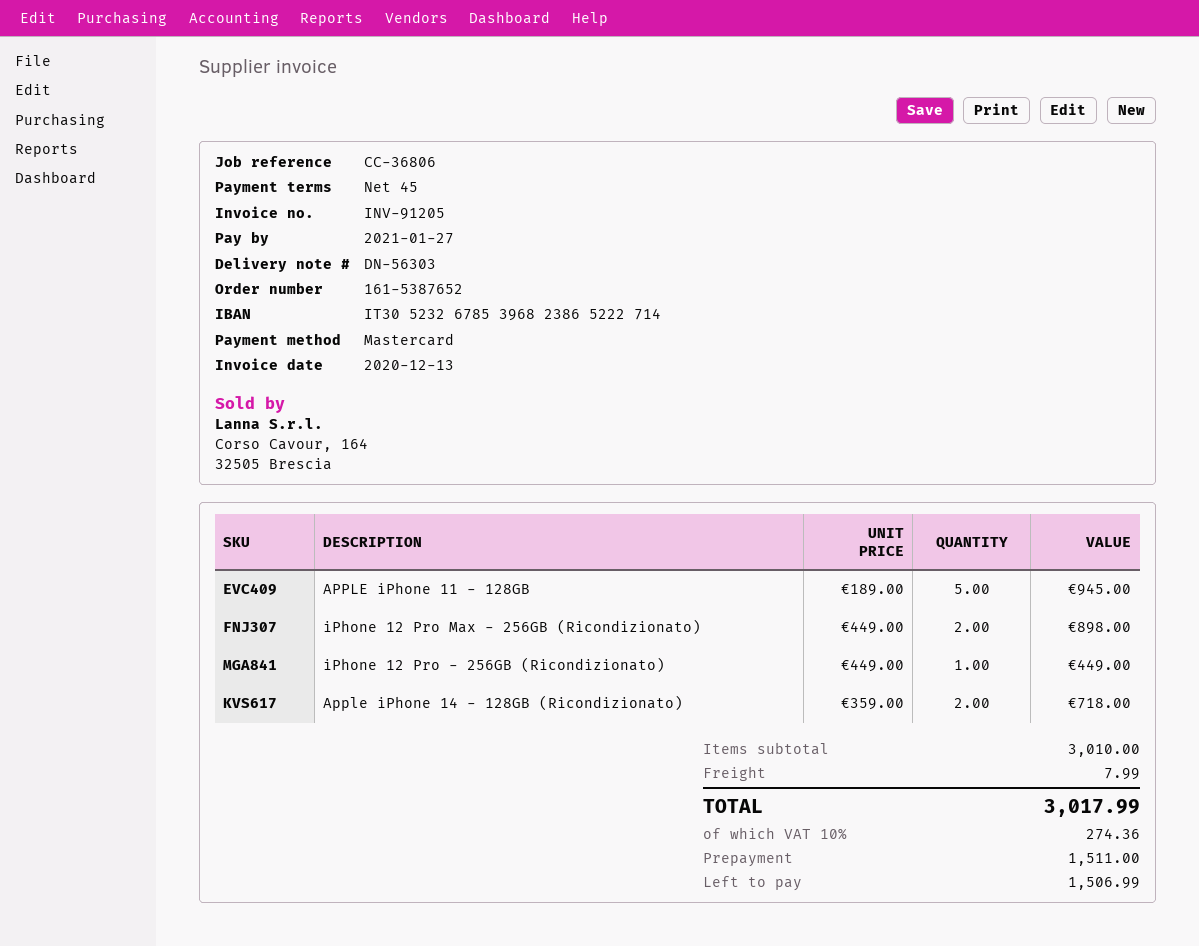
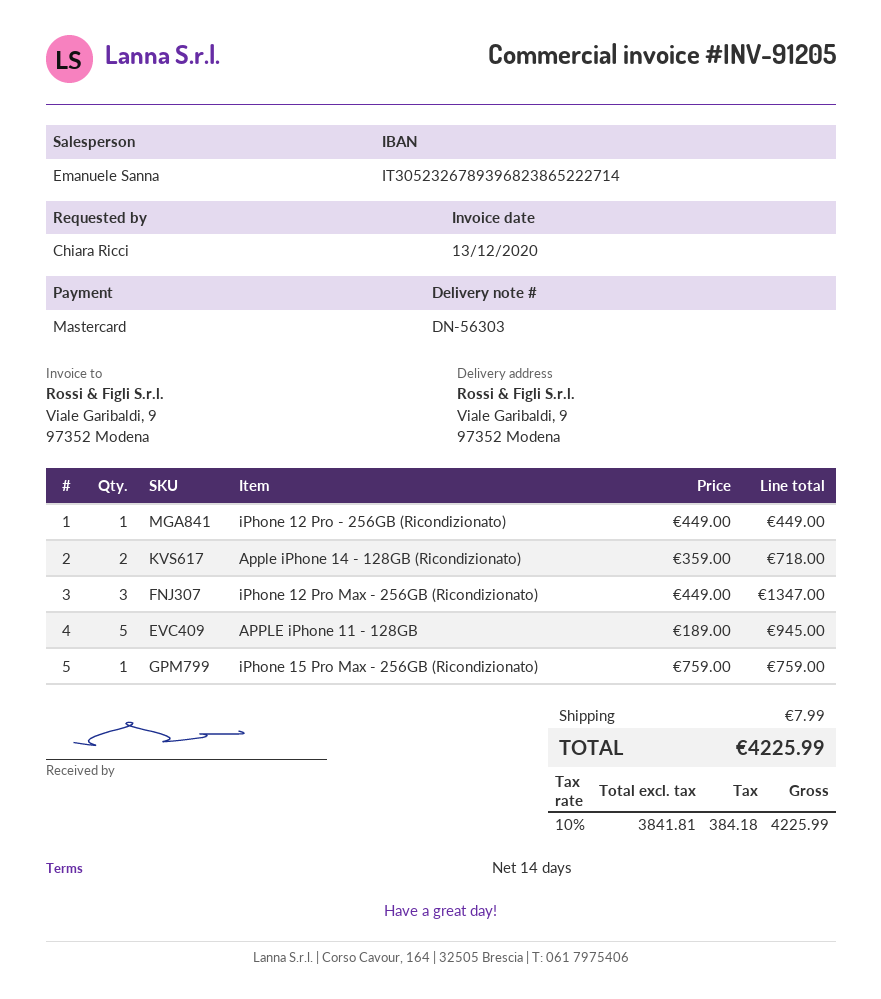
payment terms: 45 days -> 14 days
bank account: IT3052326785396823865222714 -> IT3052326789396823865222714
iPhone 12 Pro Max - 256GB (Ricondizionato): 2 x 449.00 = 898.00 -> 3 x 449.00 = 1347.00
iPhone 15 Pro Max - 256GB (Ricondizionato): none -> 1 x 759.00 = 759.00
tax: 10% = 274.36 -> 10% = 384.18
total: 3017.99 -> 4225.99

